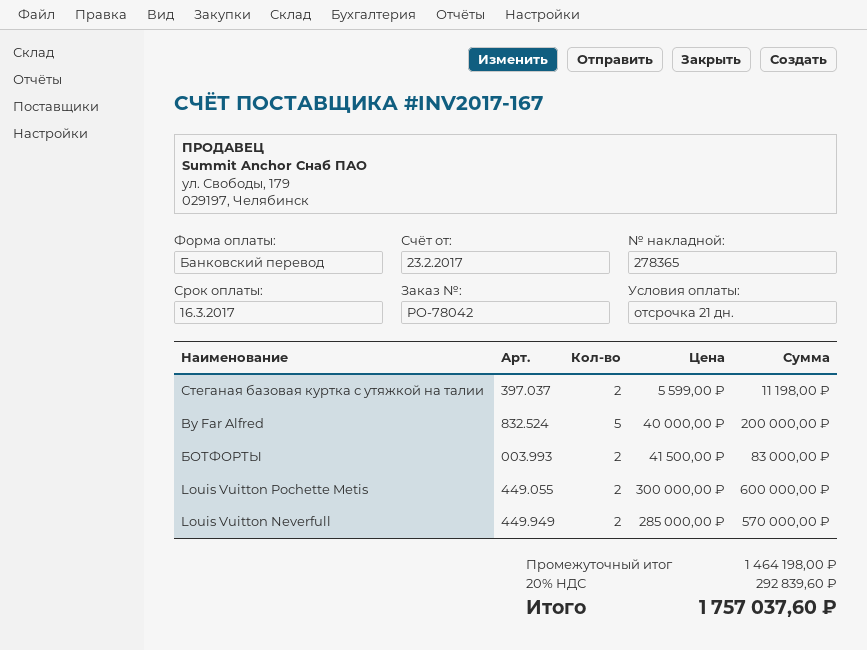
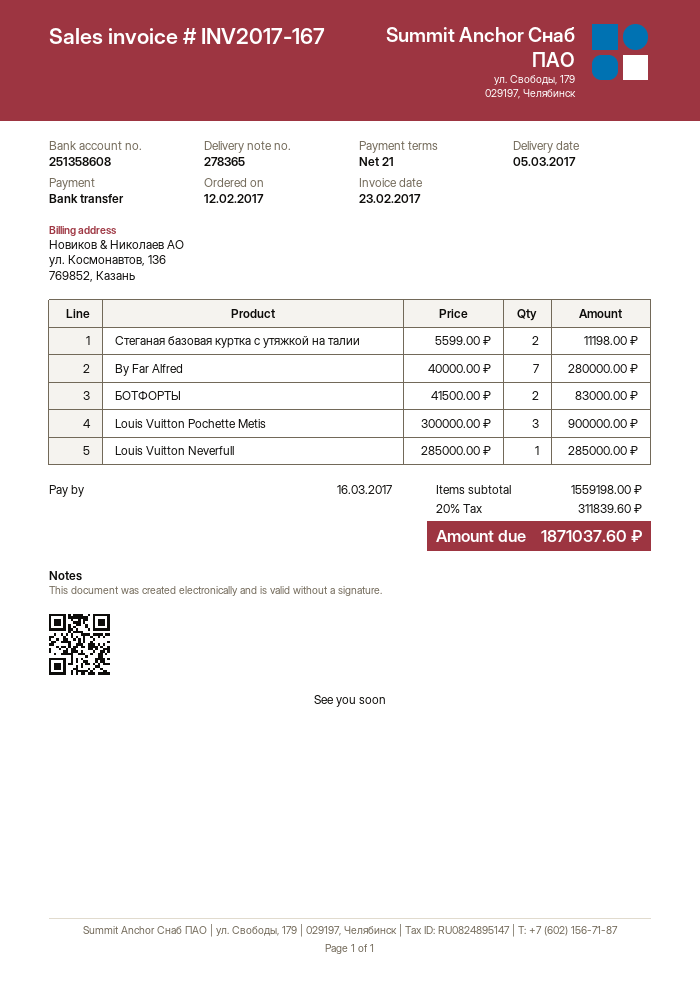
By Far Alfred: 5 x 40000.00 = 200000.00 -> 7 x 40000.00 = 280000.00
Louis Vuitton Pochette Metis: 2 x 300000.00 = 600000.00 -> 3 x 300000.00 = 900000.00
Louis Vuitton Neverfull: 2 x 285000.00 = 570000.00 -> 1 x 285000.00 = 285000.00
subtotal: 1464198.00 -> 1559198.00
tax: 20% = 292839.60 -> 20% = 311839.60
total: 1757037.60 -> 1871037.60

